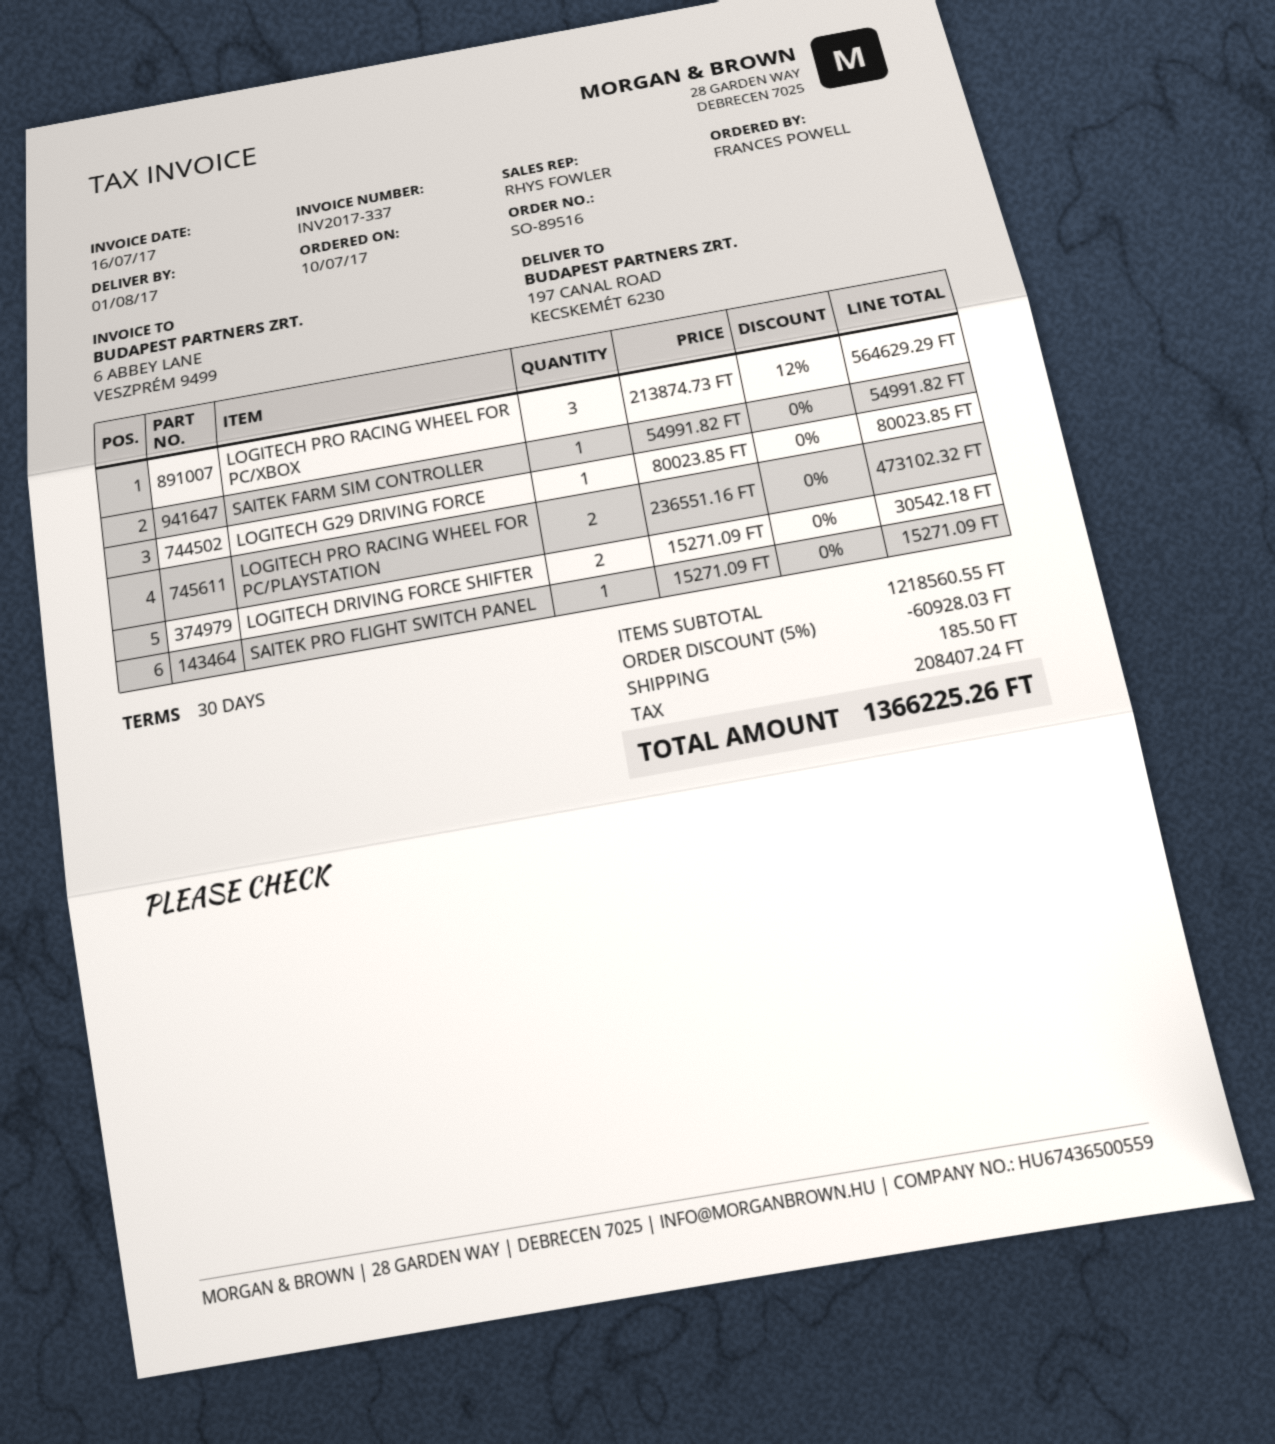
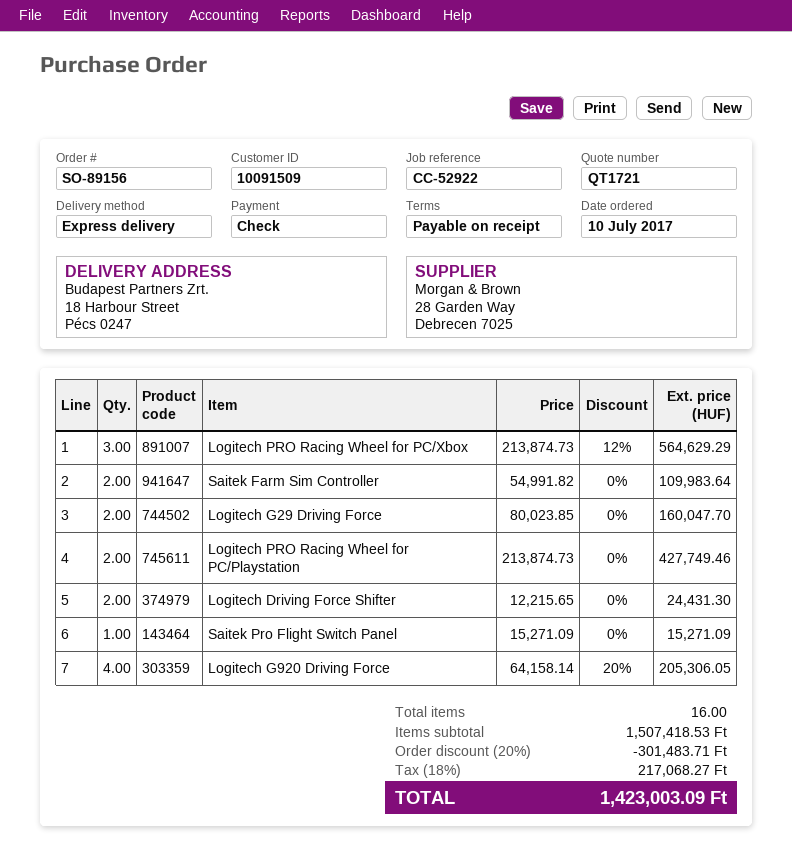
order number: SO-89516 -> SO-89156
payment terms: 30 days -> on receipt
ship to: 197 CANAL ROAD, KECSKEMÉT 6230 -> 18 Harbour Street, Pécs 0247
SAITEK FARM SIM CONTROLLER: 1 x 54991.82 = 54991.82 -> 2 x 54991.82 = 109983.64
LOGITECH G29 DRIVING FORCE: 1 x 80023.85 = 80023.85 -> 2 x 80023.85 = 160047.70
LOGITECH PRO RACING WHEEL FOR PC/PLAYSTATION: 2 x 236551.16 = 473102.32 -> 2 x 213874.73 = 427749.46
LOGITECH DRIVING FORCE SHIFTER: 2 x 15271.09 = 30542.18 -> 2 x 12215.65 = 24431.30
Logitech G920 Driving Force: none -> 4 x 64158.14 - 20% = 205306.05
subtotal: 1218560.55 -> 1507418.53
discount: 5% = 60928.03 -> 20% = 301483.71
shipping: 185.50 -> none
tax: 208407.24 -> 217068.27
total: 1366225.26 -> 1423003.09

